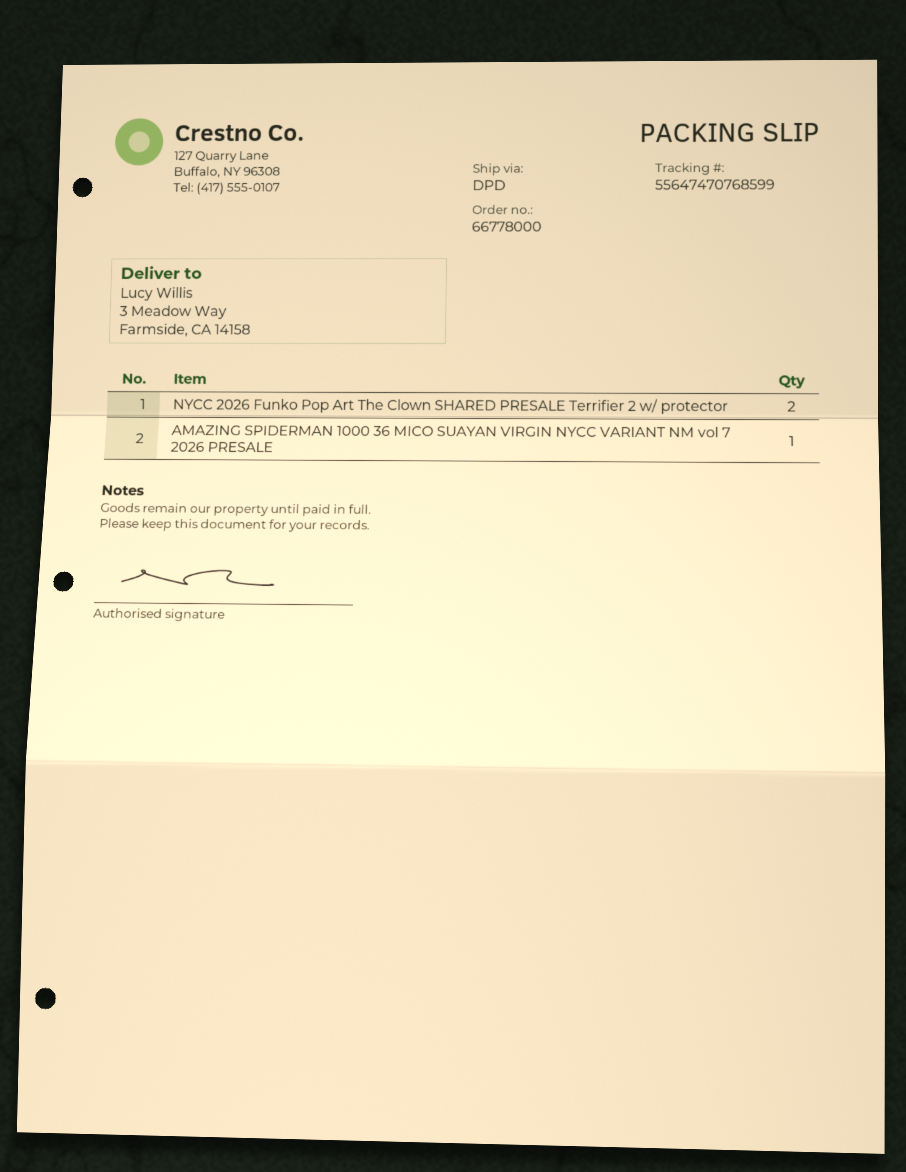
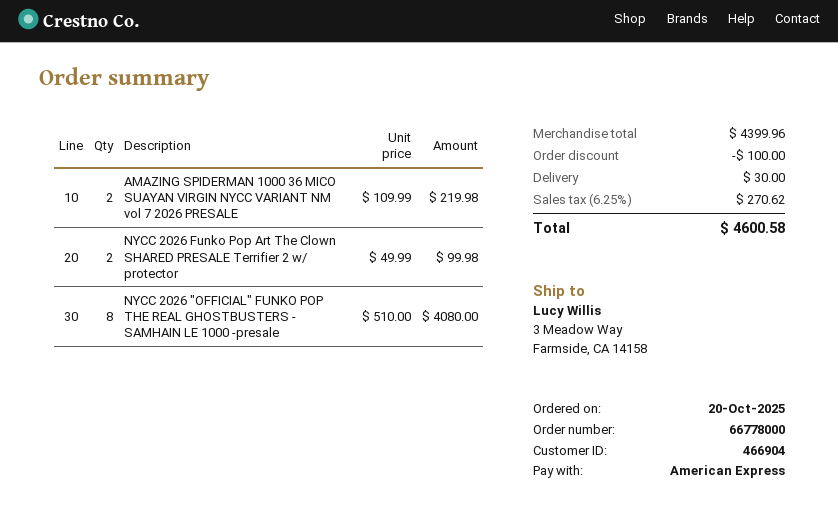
AMAZING SPIDERMAN 1000 36 MICO SUAYAN VIRGIN NYCC VARIANT NM vol 7 2026 PRESALE: 1 -> 2
NYCC 2026 "OFFICIAL" FUNKO POP THE REAL GHOSTBUSTERS - SAMHAIN LE 1000 -presale: none -> 8

